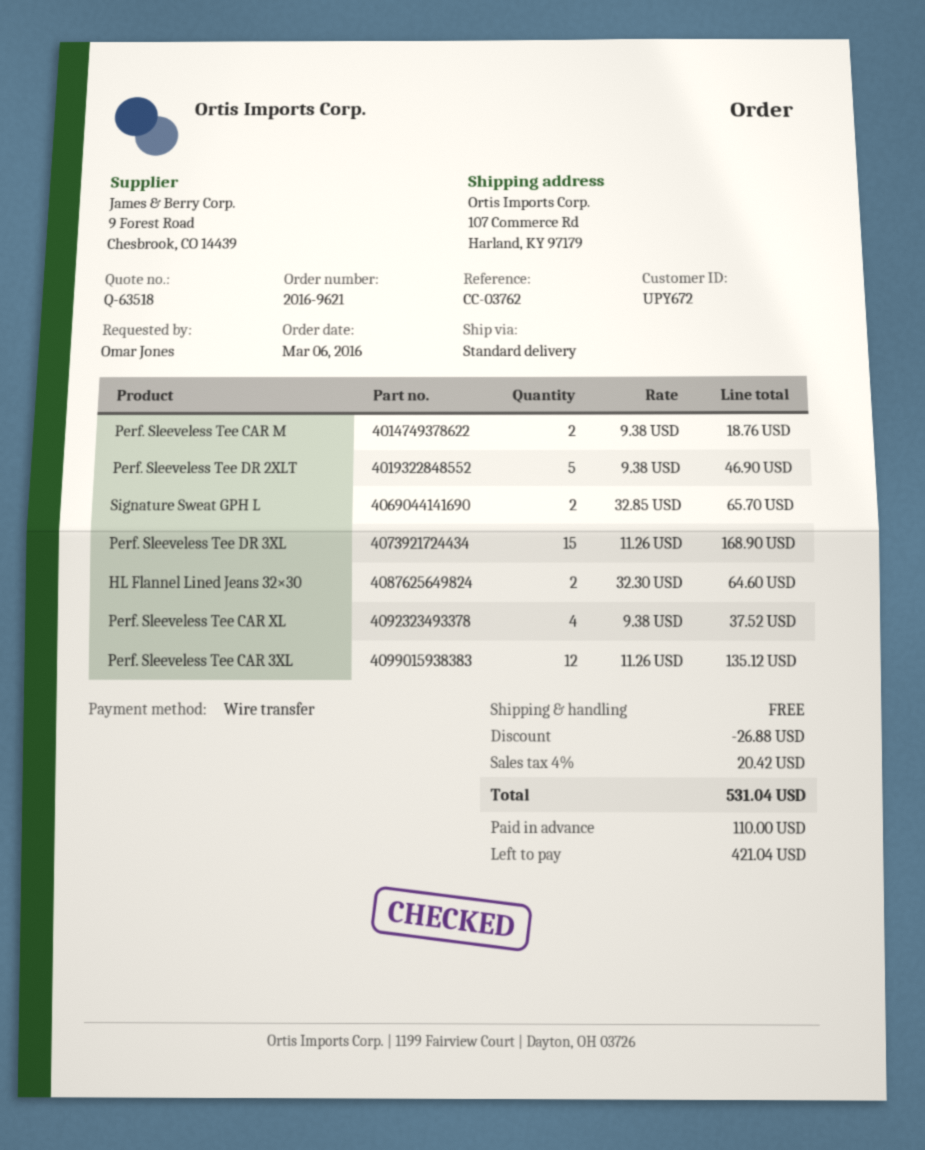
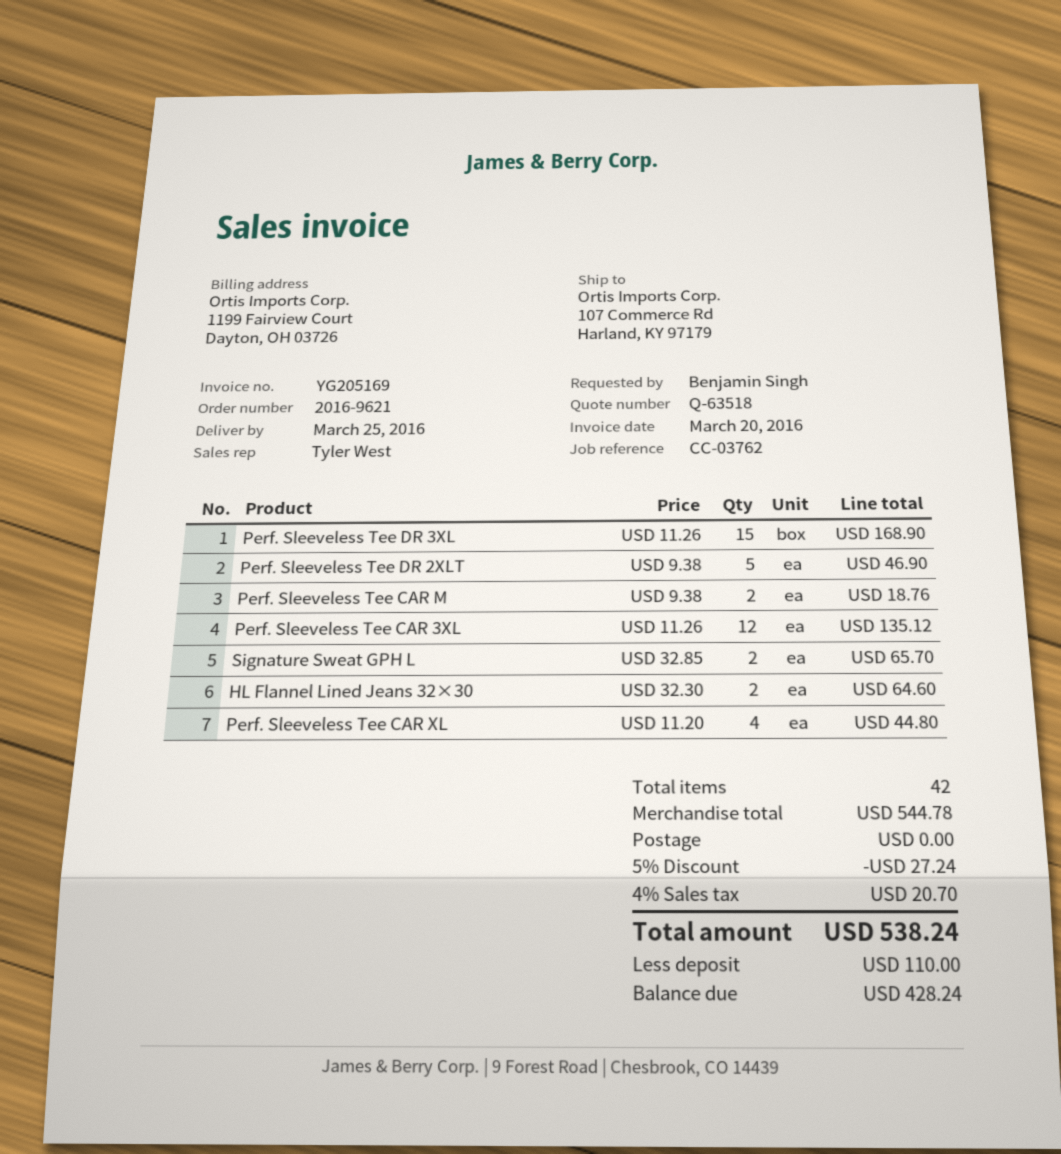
ordered by: Omar Jones -> Benjamin Singh
Perf. Sleeveless Tee CAR XL: 4 x 9.38 = 37.52 -> 4 x 11.20 = 44.80
discount: 26.88 -> 27.24
tax: 4% = 20.42 -> 4% = 20.70
total: 531.04 -> 538.24
balance: 421.04 -> 428.24

